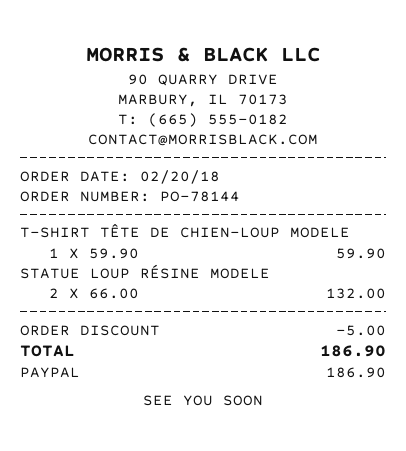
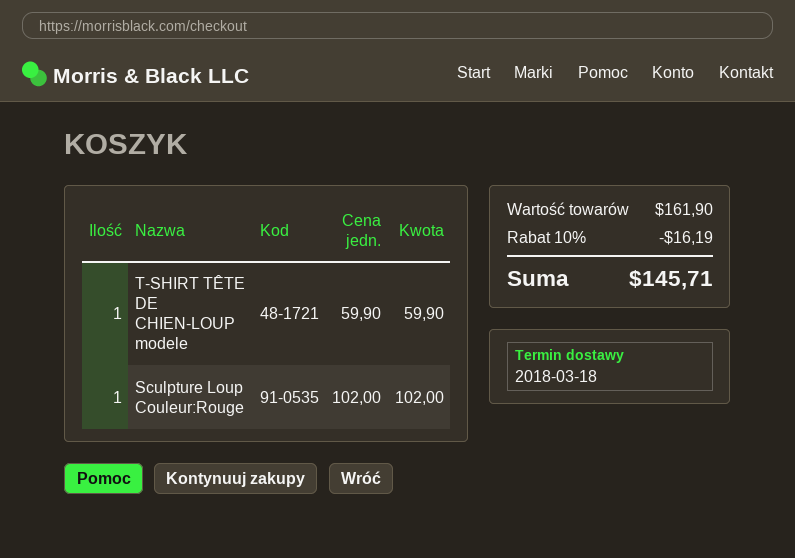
STATUE LOUP RÉSINE MODELE: 2 x 66.00 = 132.00 -> none
Sculpture Loup Couleur:Rouge: none -> 1 x 102.00 = 102.00
discount: 5.00 -> 16.19
total: 186.90 -> 145.71

